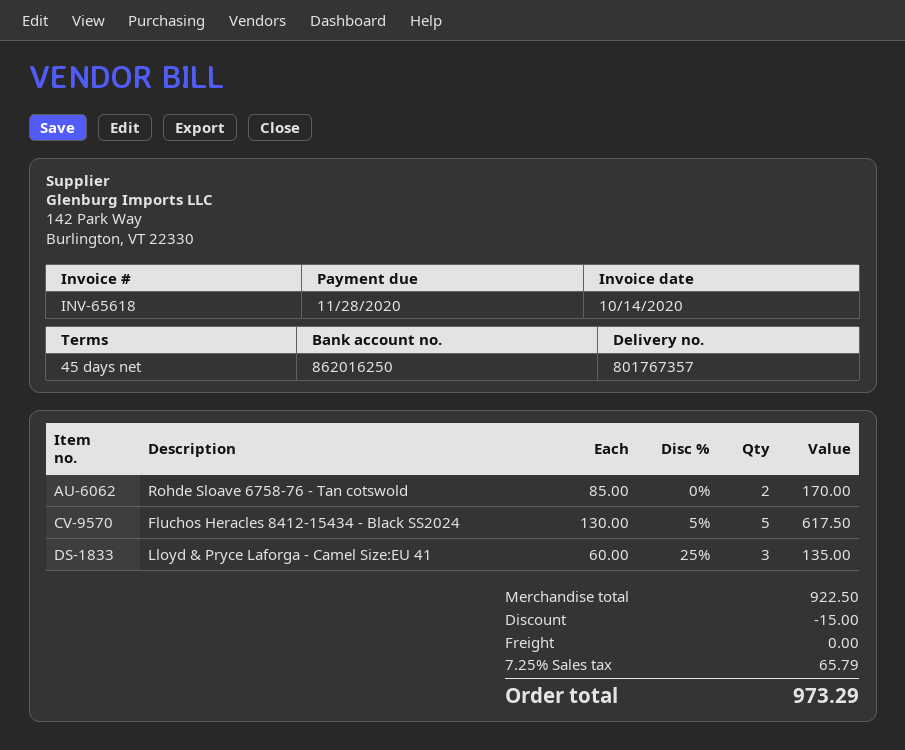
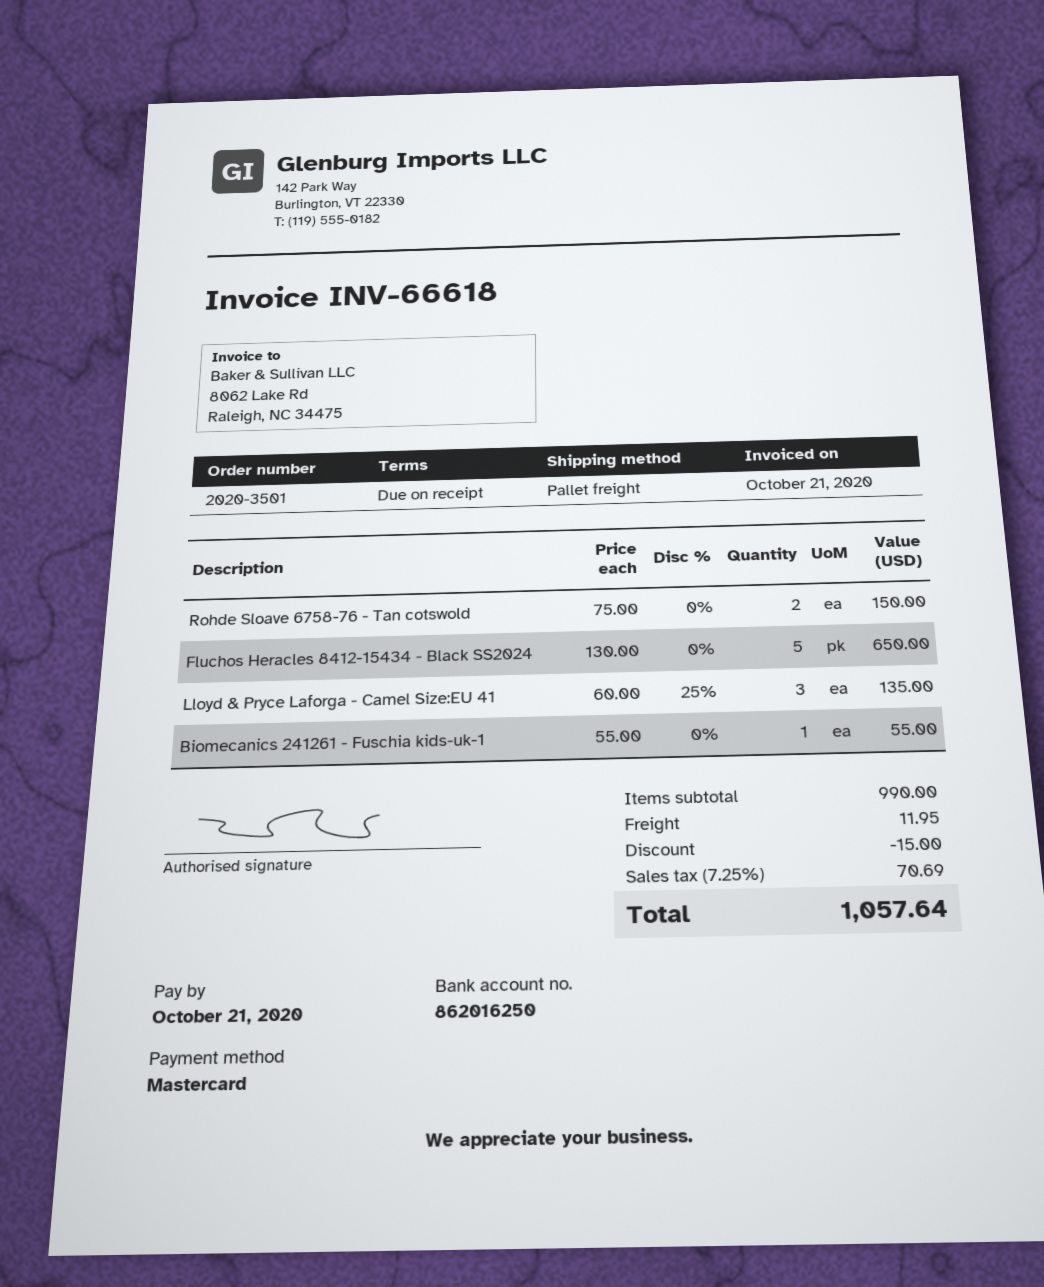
invoice number: INV-65618 -> INV-66618
invoice date: 2020-10-14 -> 2020-10-21
payment terms: 45 days -> on receipt
due date: 2020-11-28 -> 2020-10-21
Rohde Sloave 6758-76 - Tan cotswold: 2 x 85.00 = 170.00 -> 2 x 75.00 = 150.00
Fluchos Heracles 8412-15434 - Black SS2024: 5 x 130.00 - 5% = 617.50 -> 5 x 130.00 = 650.00
Biomecanics 241261 - Fuschia kids-uk-1: none -> 1 x 55.00 = 55.00
subtotal: 922.50 -> 990.00
shipping: 0.00 -> 11.95
tax: 7.25% = 65.79 -> 7.25% = 70.69
total: 973.29 -> 1057.64

